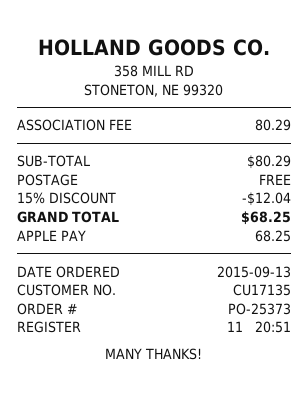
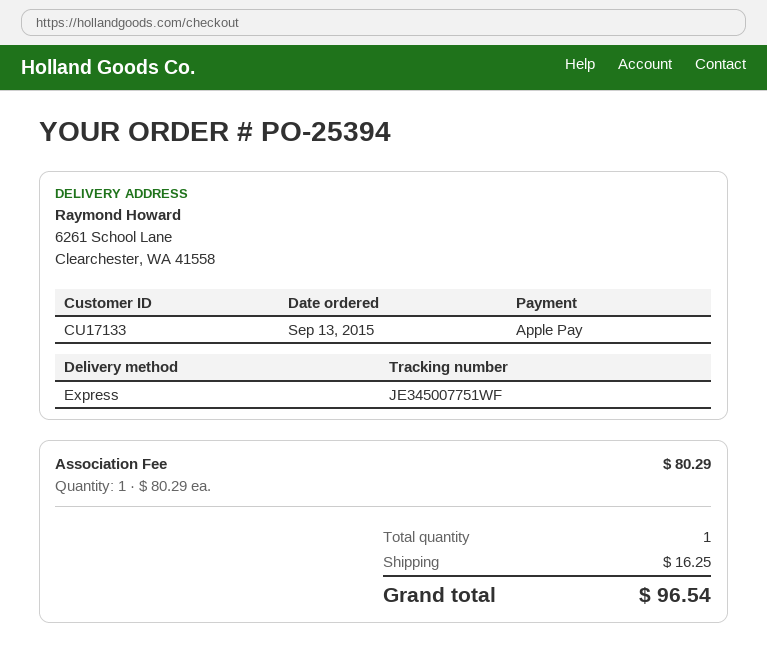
order number: PO-25373 -> PO-25394
customer number: CU17135 -> CU17133
discount: 15% = 12.04 -> none
shipping: 0.00 -> 16.25
total: 68.25 -> 96.54

